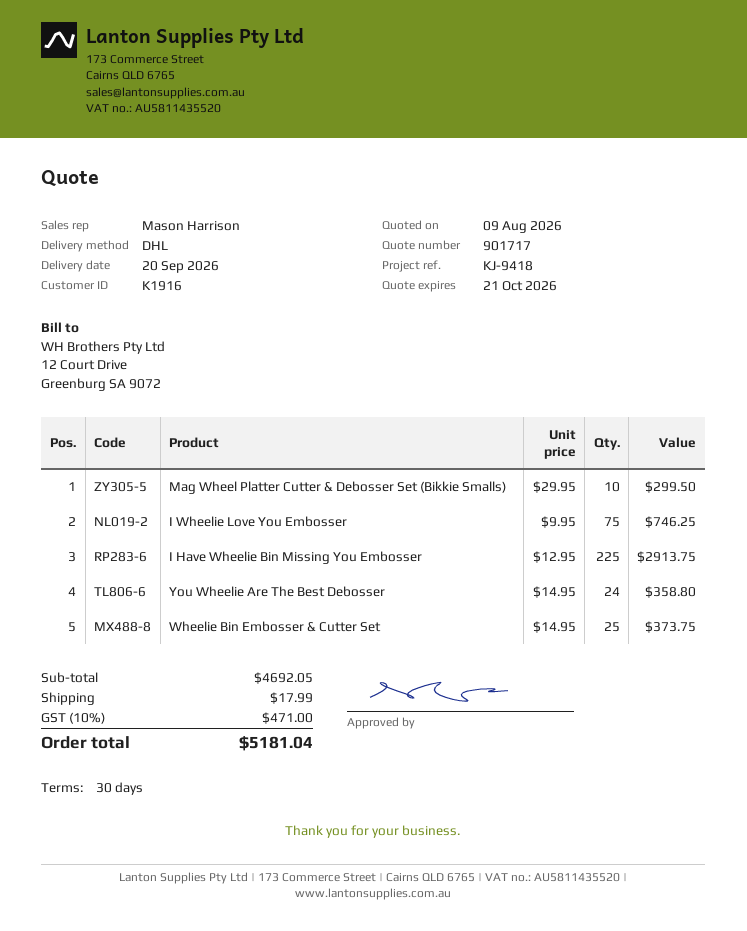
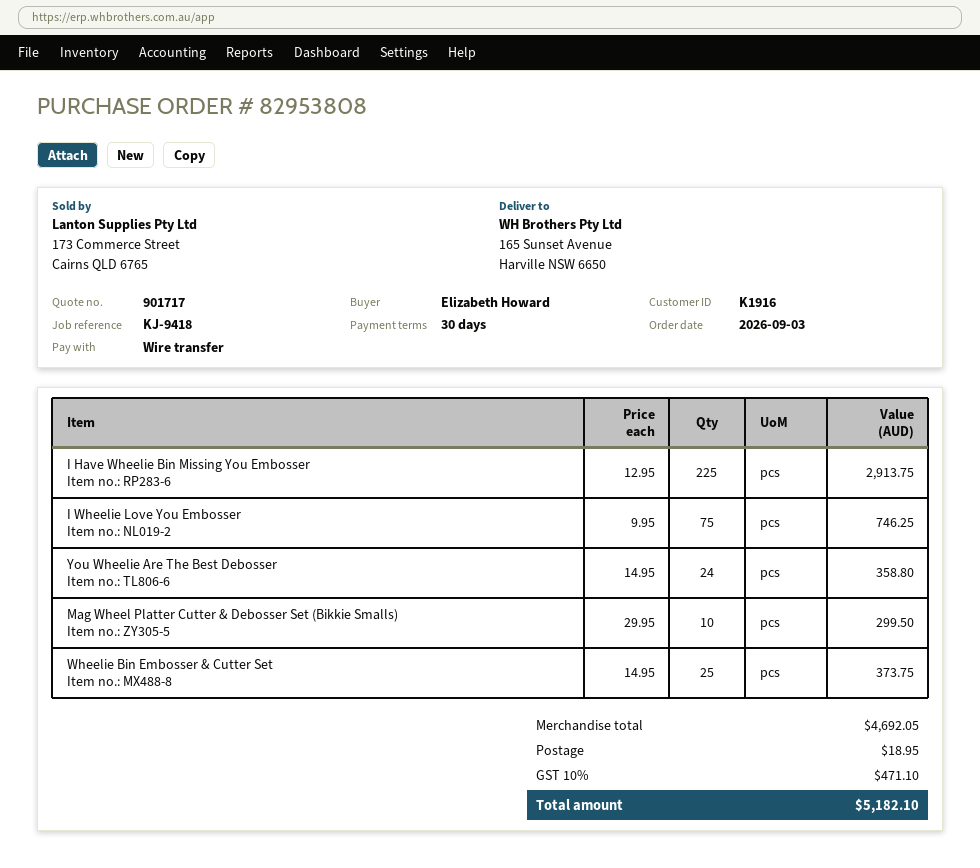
shipping: 17.99 -> 18.95
tax: 10% = 471.00 -> 10% = 471.10
total: 5181.04 -> 5182.10

